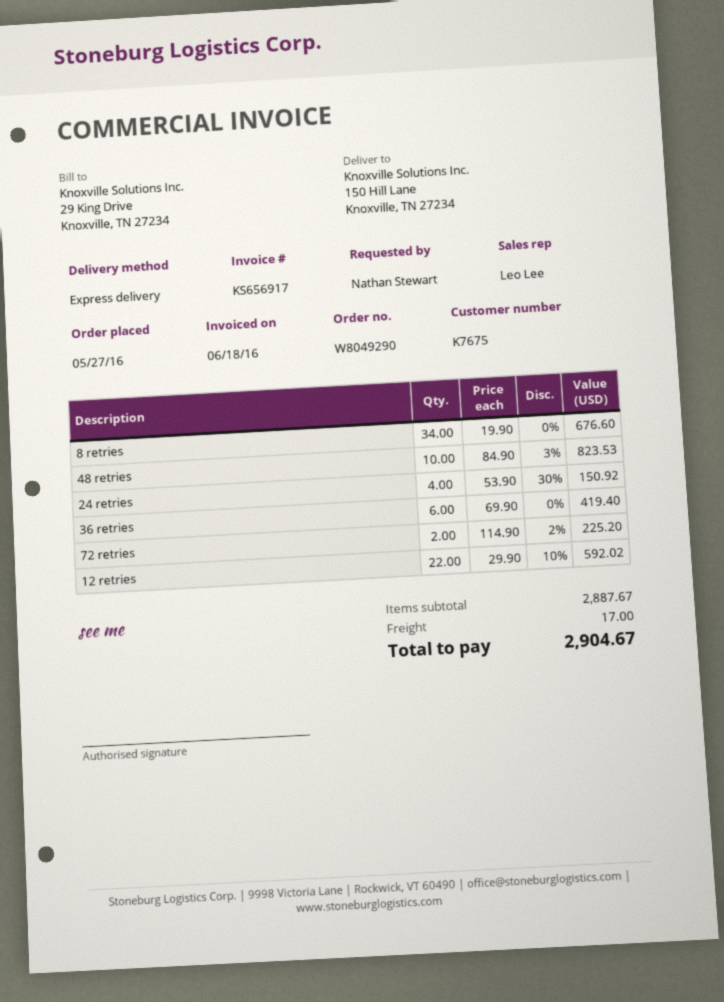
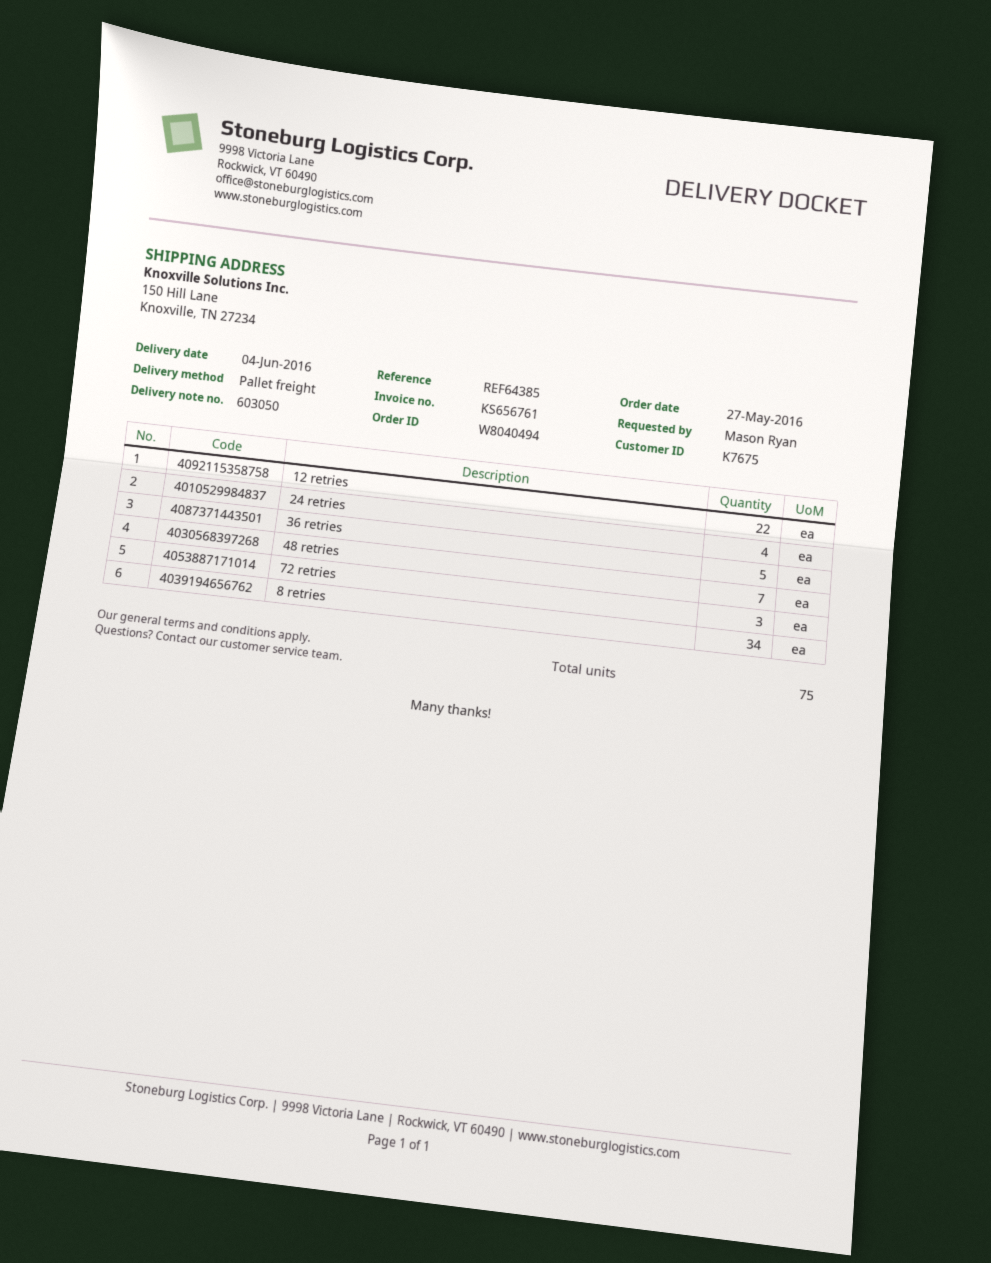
order number: W8049290 -> W8040494
invoice number: KS656917 -> KS656761
ordered by: Nathan Stewart -> Mason Ryan
shipping method: express -> pallet freight
48 retries: 10 -> 7
36 retries: 6 -> 5
72 retries: 2 -> 3

